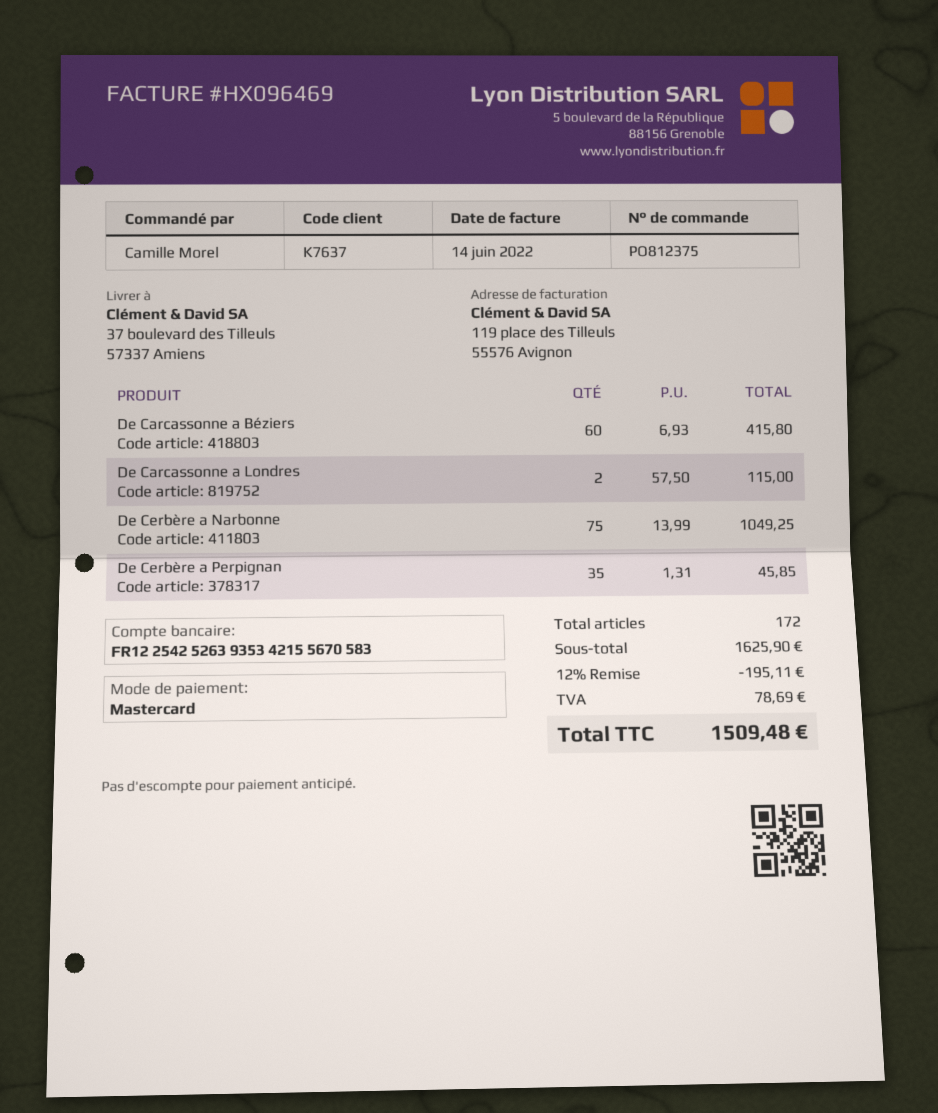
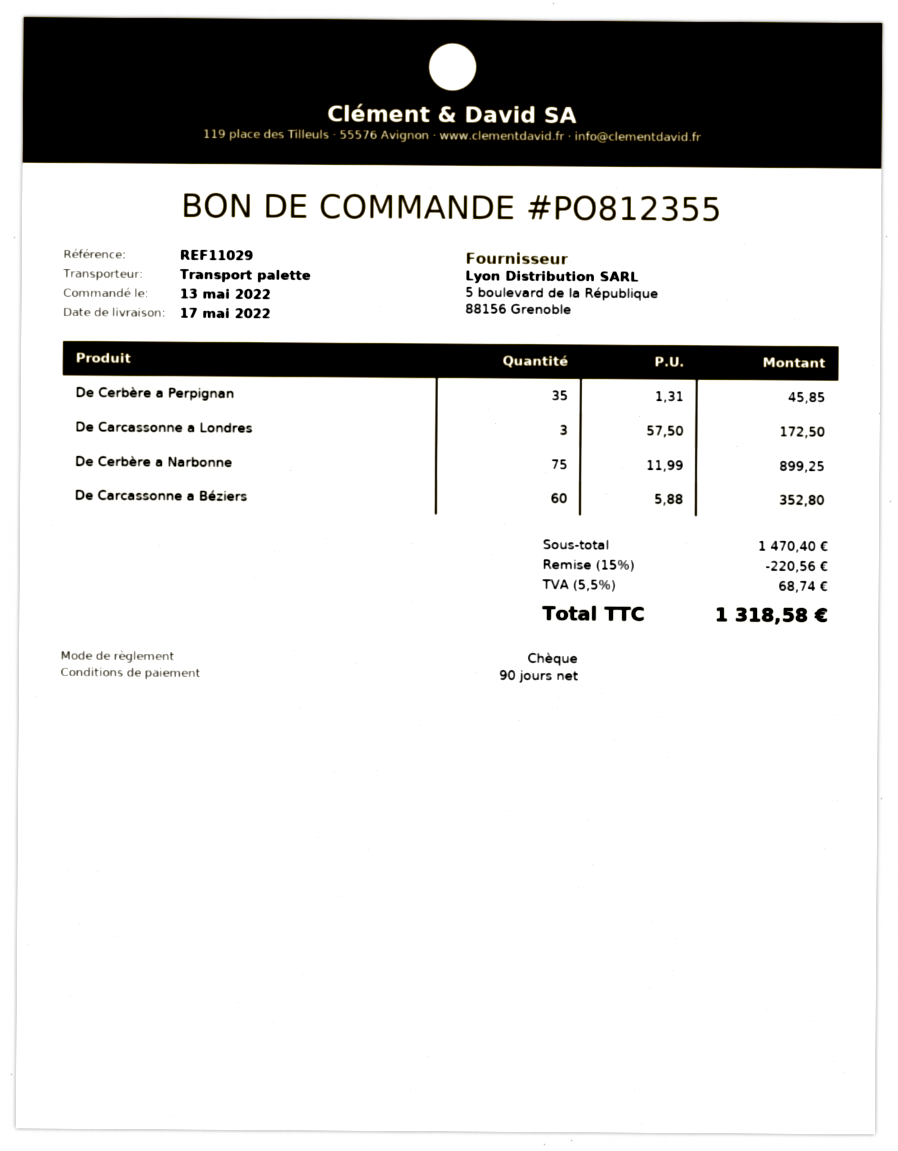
order number: PO812375 -> PO812355
payment method: Mastercard -> cheque
De Carcassonne a Béziers: 60 x 6.93 = 415.80 -> 60 x 5.88 = 352.80
De Carcassonne a Londres: 2 x 57.50 = 115.00 -> 3 x 57.50 = 172.50
De Cerbère a Narbonne: 75 x 13.99 = 1049.25 -> 75 x 11.99 = 899.25
subtotal: 1625.90 -> 1470.40
discount: 12% = 195.11 -> 15% = 220.56
tax: 78.69 -> 68.74
total: 1509.48 -> 1318.58

